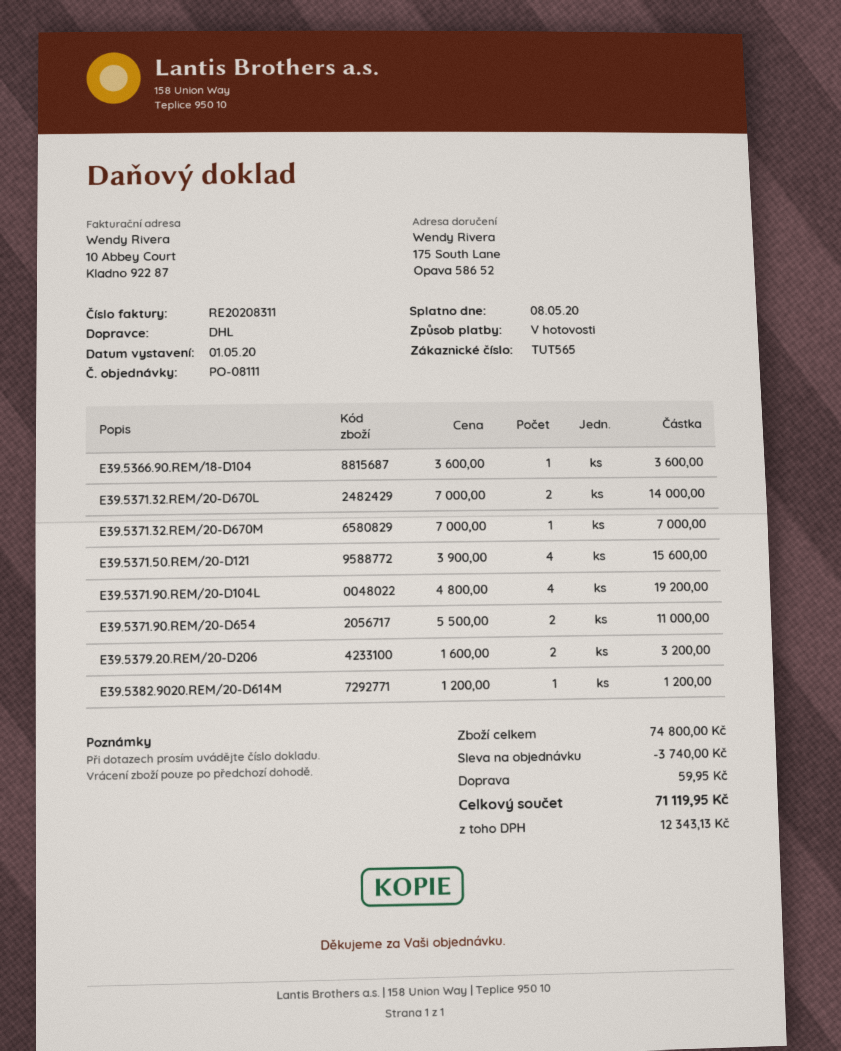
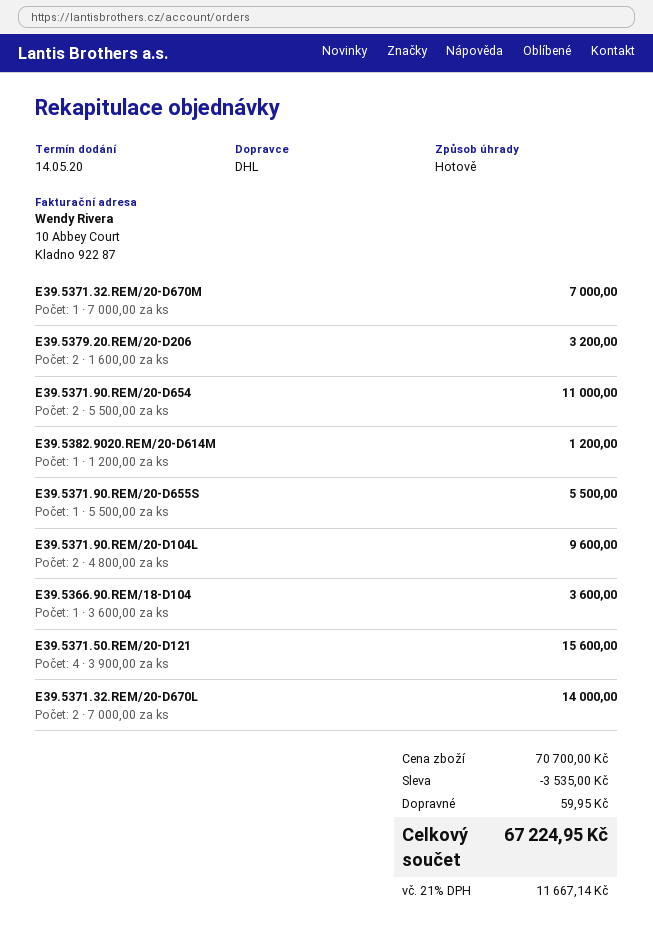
E39.5371.90.REM/20-D104L: 4 x 4800.00 = 19200.00 -> 2 x 4800.00 = 9600.00
E39.5371.90.REM/20-D655S: none -> 1 x 5500.00 = 5500.00
subtotal: 74800.00 -> 70700.00
discount: 3740.00 -> 3535.00
tax: 12343.13 -> 11667.14
total: 71119.95 -> 67224.95

